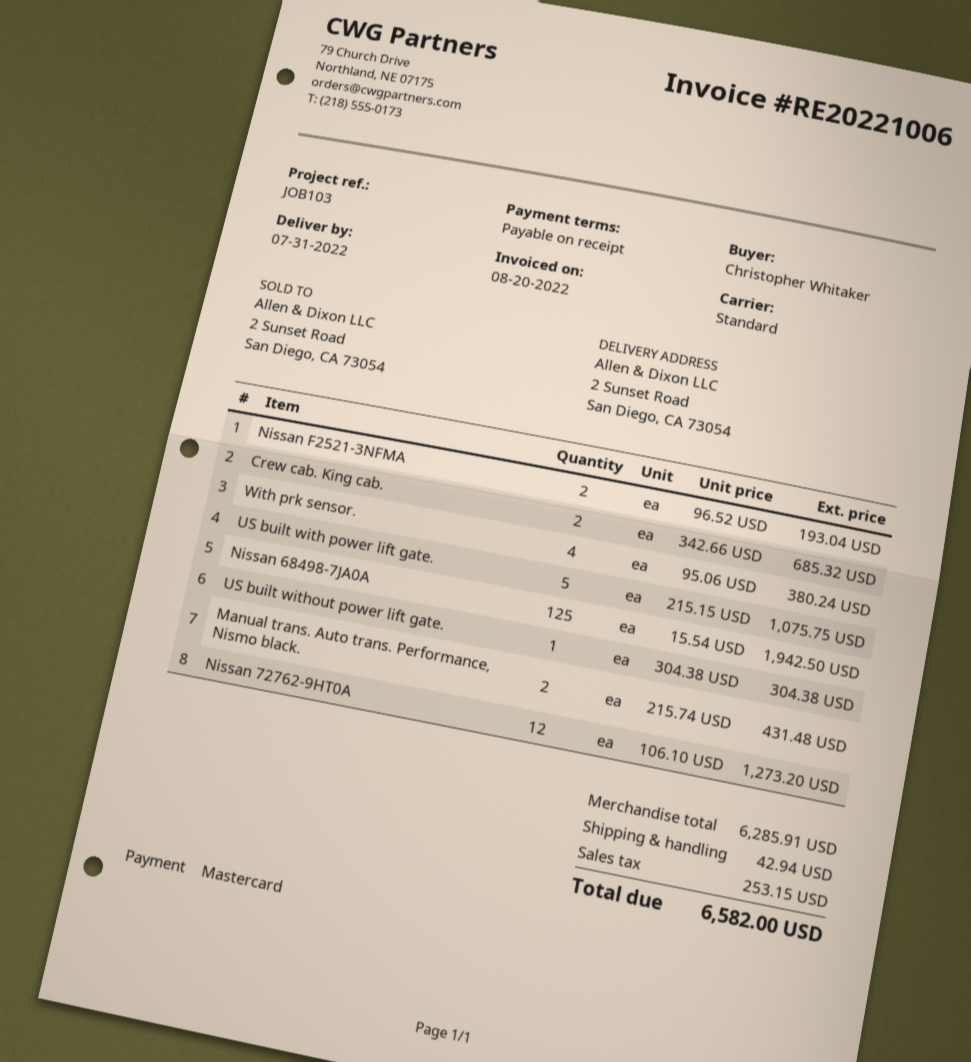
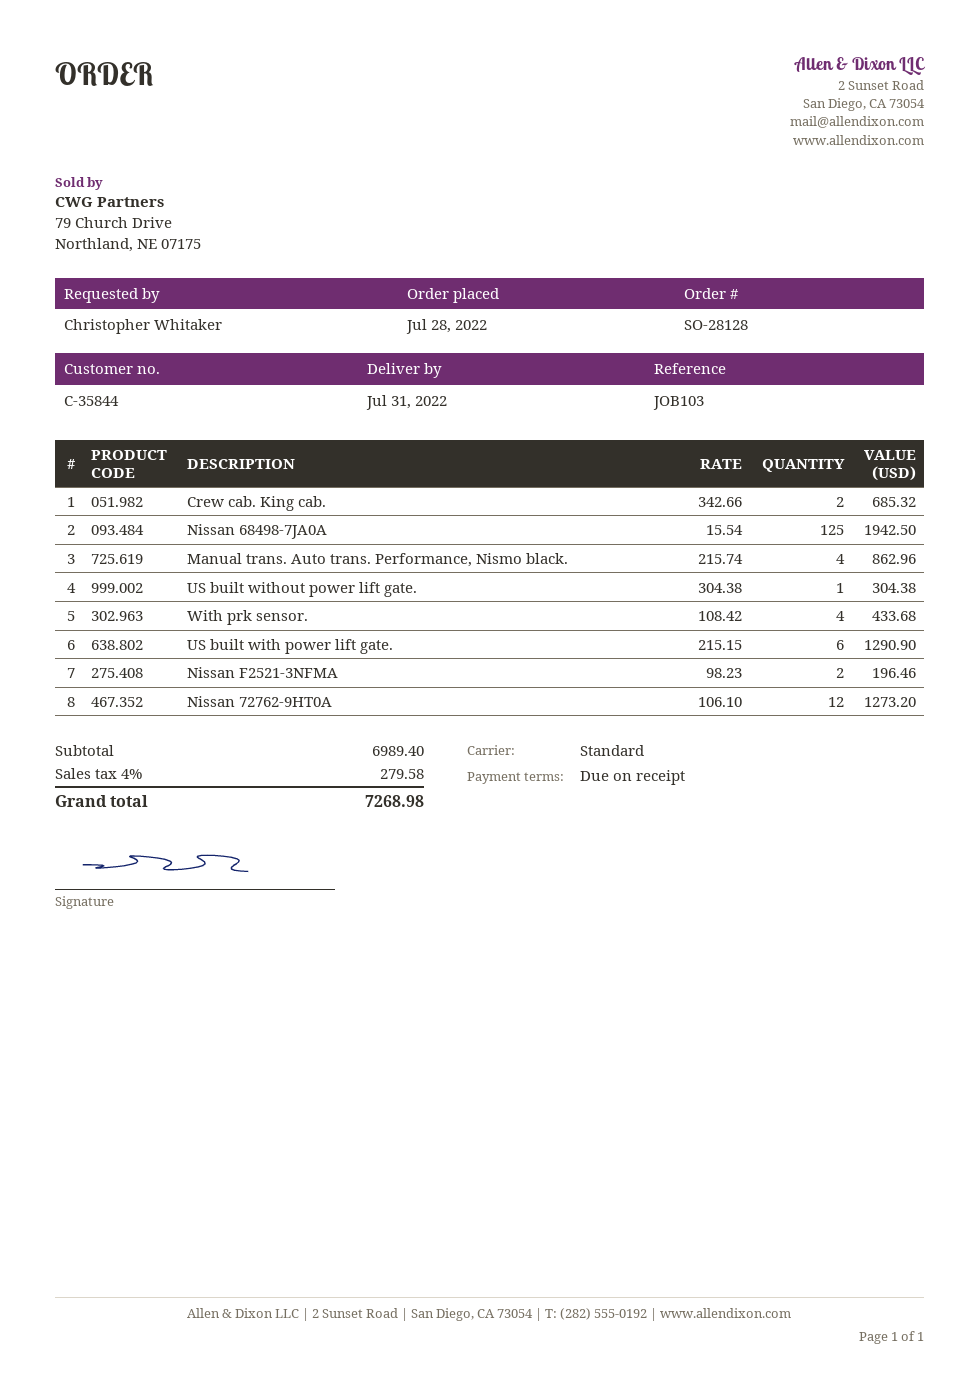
Nissan F2521-3NFMA: 2 x 96.52 = 193.04 -> 2 x 98.23 = 196.46
With prk sensor.: 4 x 95.06 = 380.24 -> 4 x 108.42 = 433.68
US built with power lift gate.: 5 x 215.15 = 1075.75 -> 6 x 215.15 = 1290.90
Manual trans. Auto trans. Performance, Nismo black.: 2 x 215.74 = 431.48 -> 4 x 215.74 = 862.96
subtotal: 6285.91 -> 6989.40
shipping: 42.94 -> none
tax: 253.15 -> 279.58
total: 6582.00 -> 7268.98

